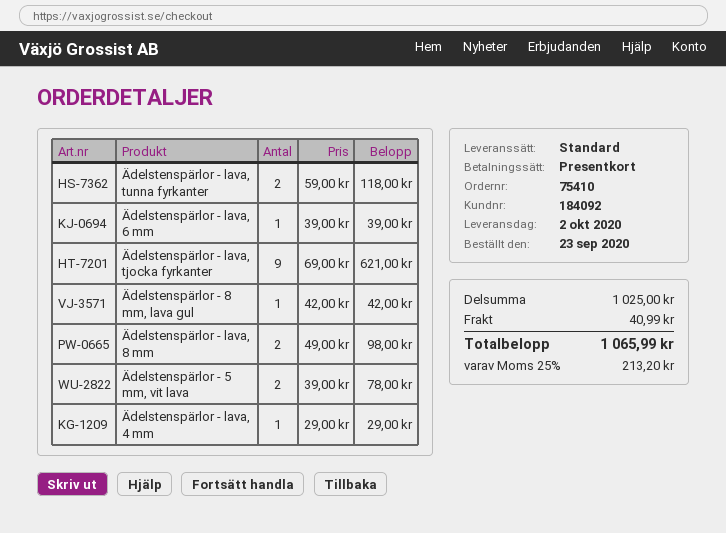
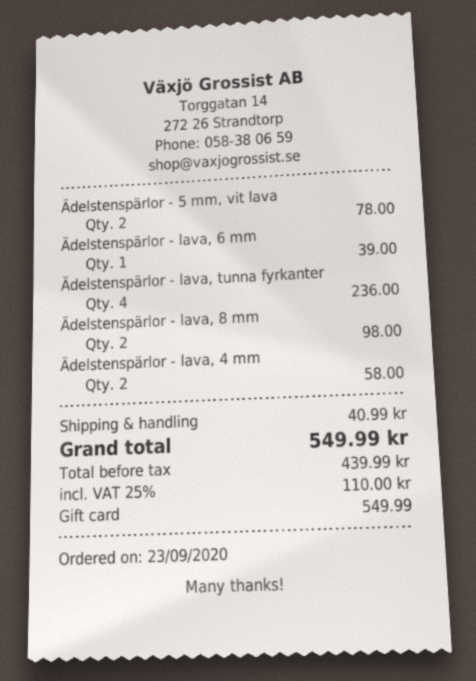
Ädelstenspärlor - lava, tunna fyrkanter: 2 for 118.00 -> 4 for 236.00
Ädelstenspärlor - lava, tjocka fyrkanter: 9 for 621.00 -> none
Ädelstenspärlor - 8 mm, lava gul: 1 for 42.00 -> none
Ädelstenspärlor - lava, 4 mm: 1 for 29.00 -> 2 for 58.00
tax: 25% = 213.20 -> 25% = 110.00
total: 1065.99 -> 549.99

